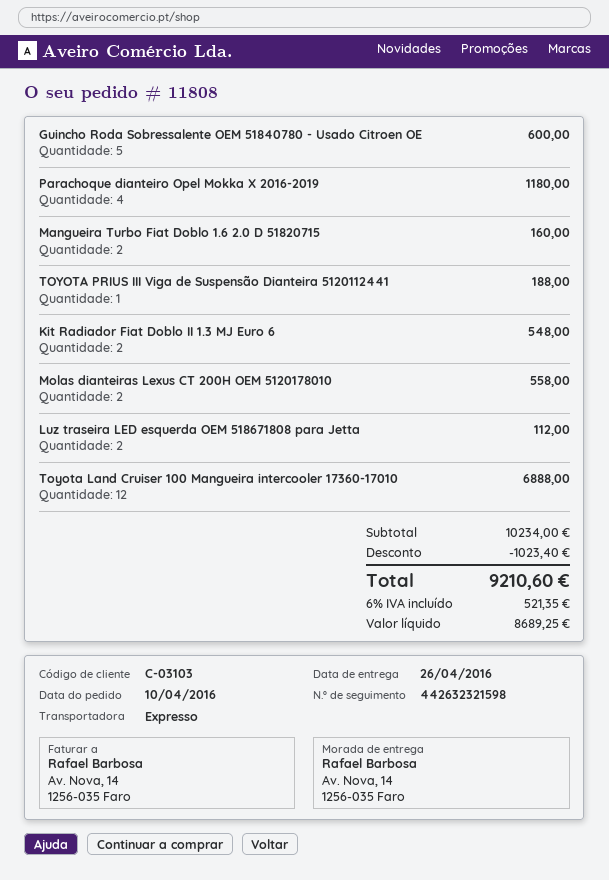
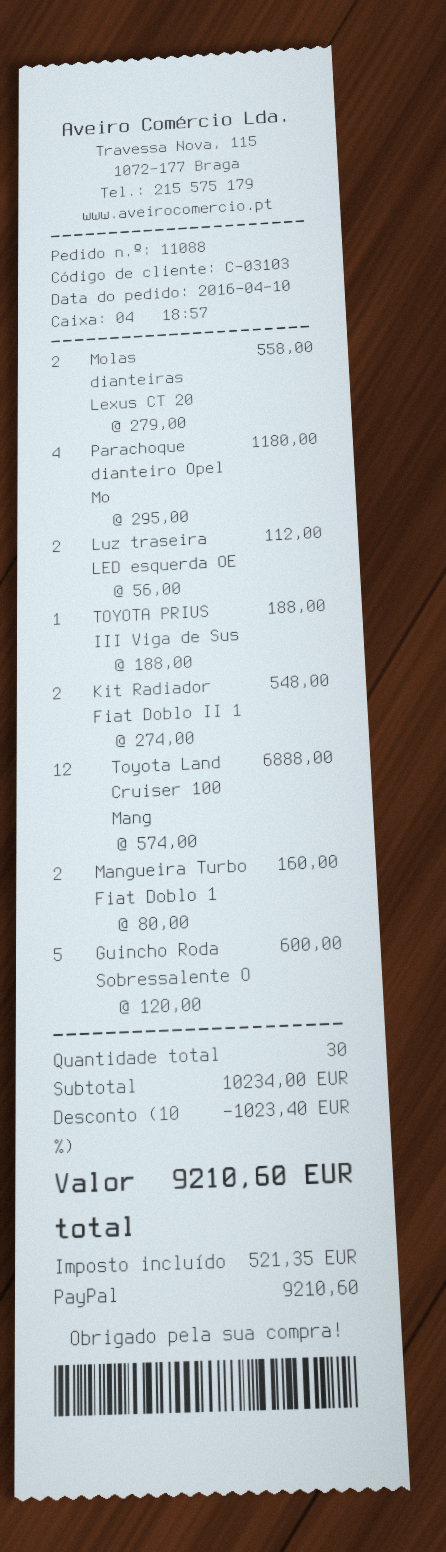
order number: 11808 -> 11088

